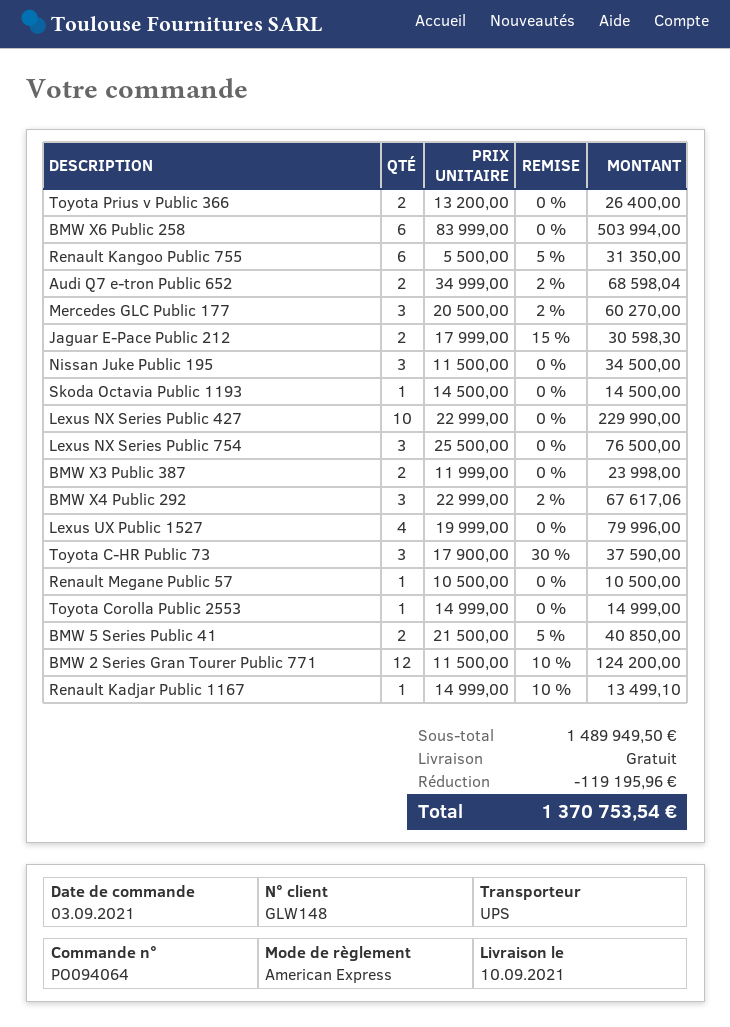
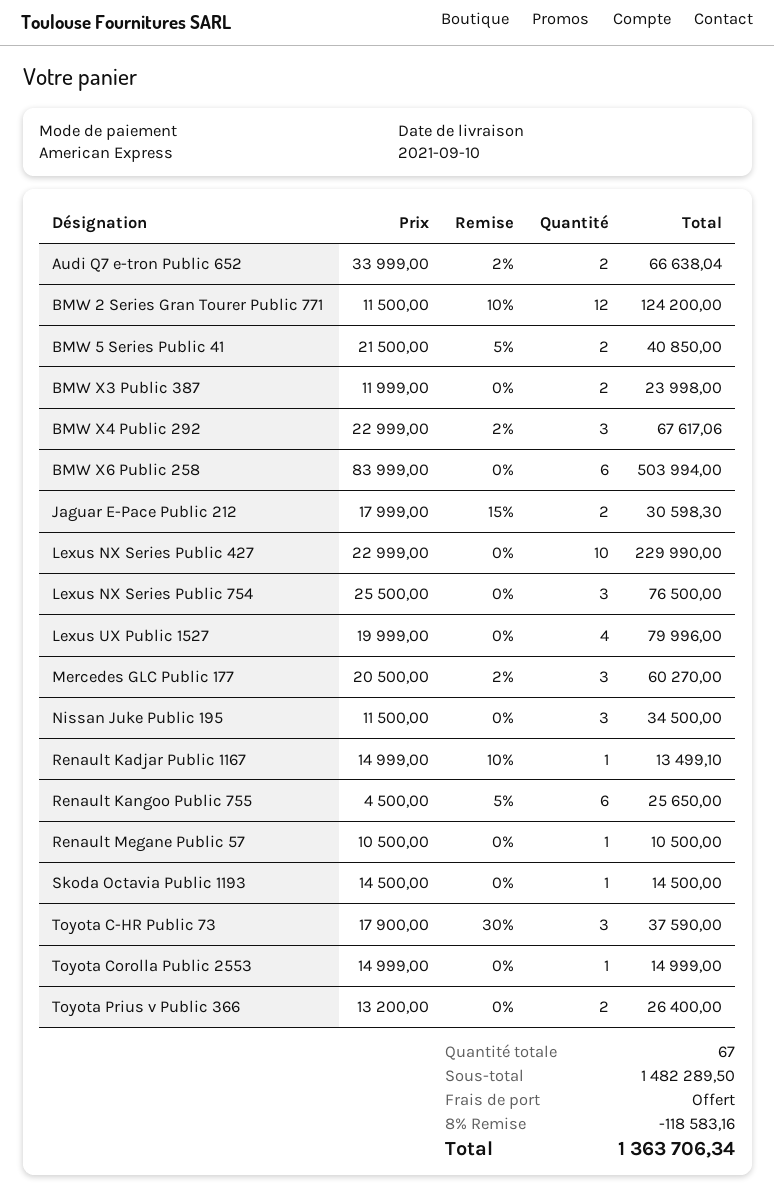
Renault Kangoo Public 755: 6 x 5500.00 - 5% = 31350.00 -> 6 x 4500.00 - 5% = 25650.00
Audi Q7 e-tron Public 652: 2 x 34999.00 - 2% = 68598.04 -> 2 x 33999.00 - 2% = 66638.04
subtotal: 1489949.50 -> 1482289.50
discount: 119195.96 -> 118583.16
total: 1370753.54 -> 1363706.34

